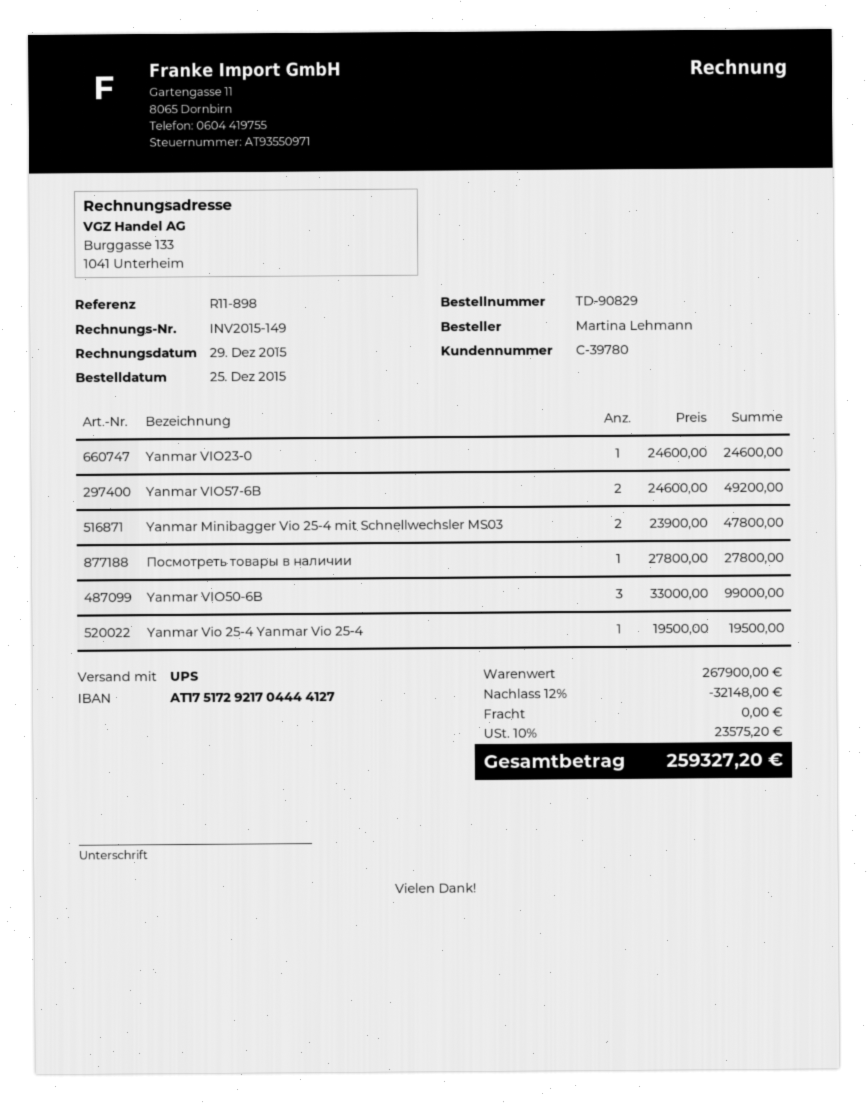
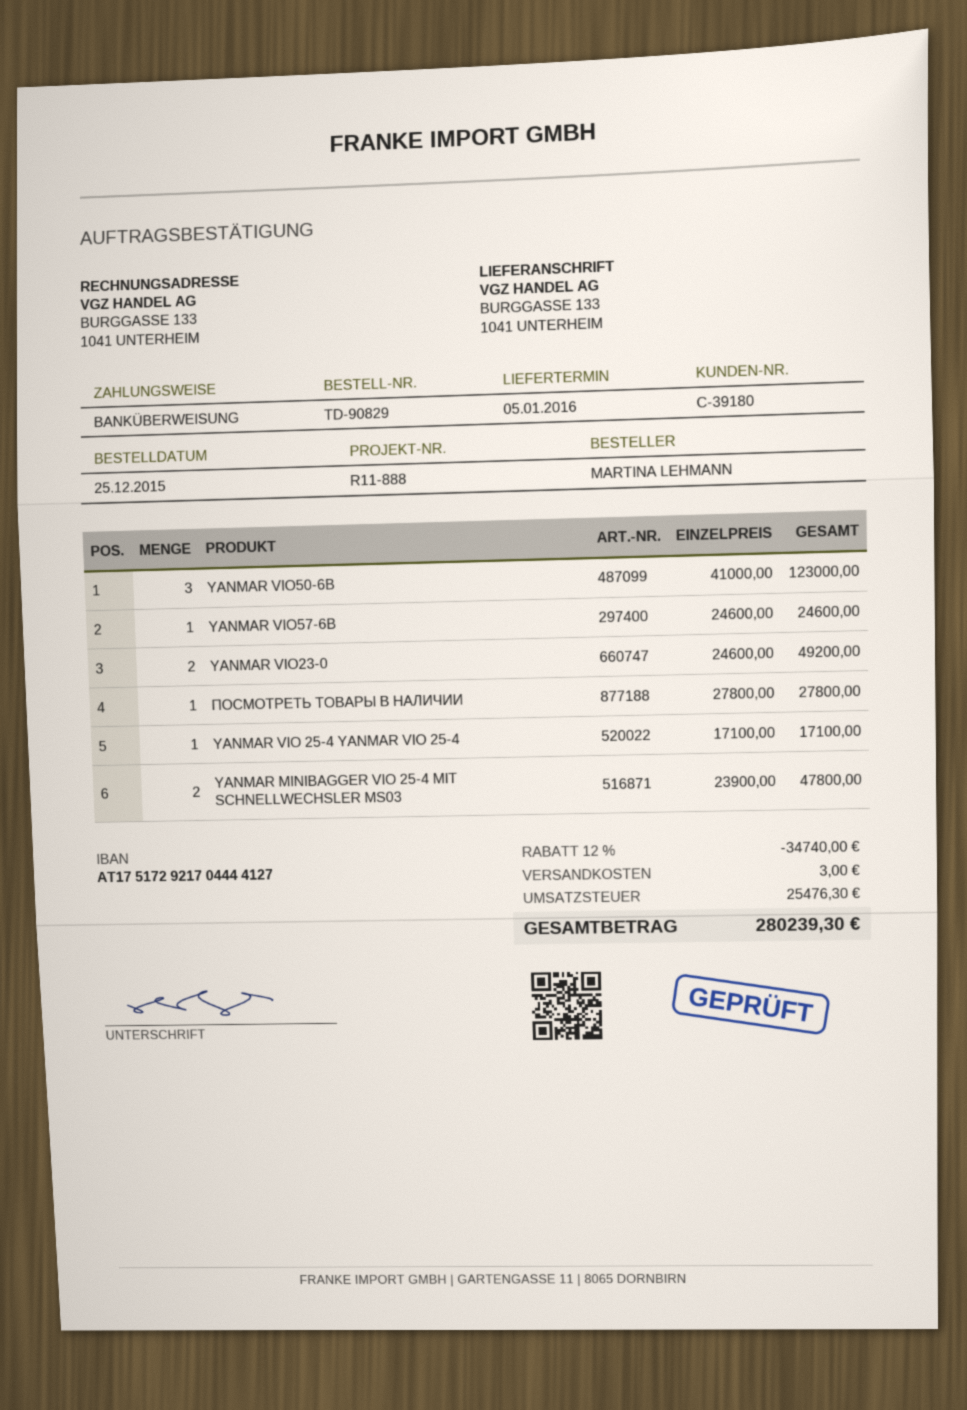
customer number: C-39780 -> C-39180
reference: R11-898 -> R11-888
Yanmar VIO23-0: 1 x 24600.00 = 24600.00 -> 2 x 24600.00 = 49200.00
Yanmar VIO57-6B: 2 x 24600.00 = 49200.00 -> 1 x 24600.00 = 24600.00
Yanmar VIO50-6B: 3 x 33000.00 = 99000.00 -> 3 x 41000.00 = 123000.00
Yanmar Vio 25-4 Yanmar Vio 25-4: 1 x 19500.00 = 19500.00 -> 1 x 17100.00 = 17100.00
discount: 12% = 32148.00 -> 12% = 34740.00
shipping: 0.00 -> 3.00
tax: 23575.20 -> 25476.30
total: 259327.20 -> 280239.30

